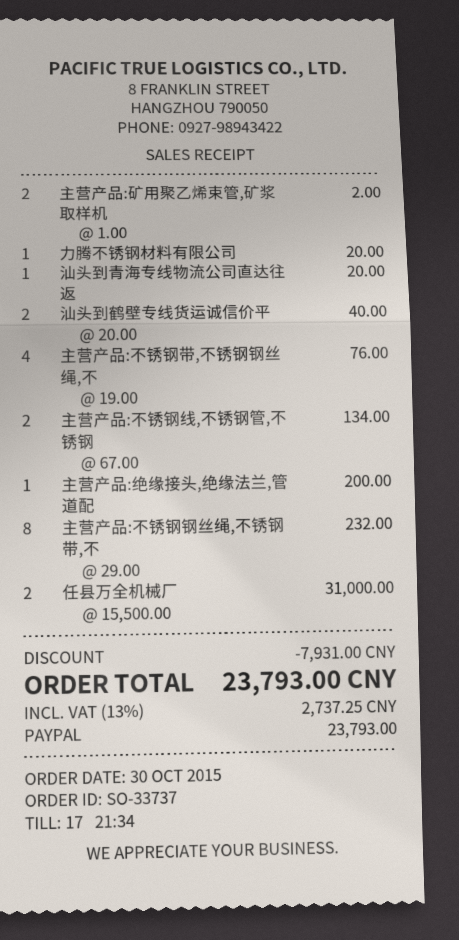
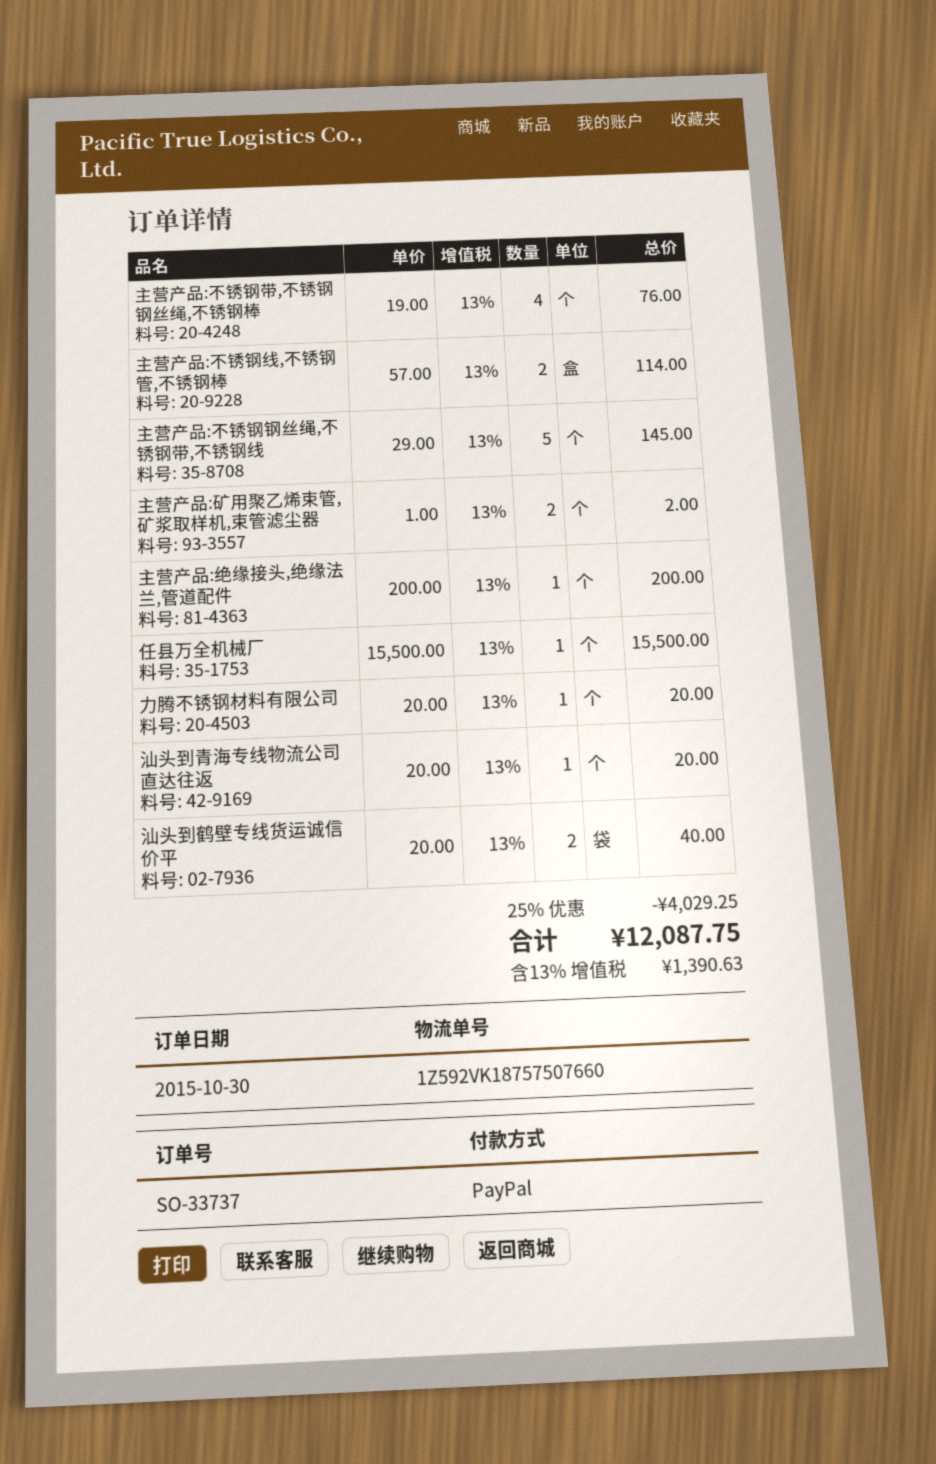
主营产品:不锈钢线,不锈钢管,不锈钢: 2 x 67.00 = 134.00 -> 2 x 57.00 = 114.00
主营产品:不锈钢钢丝绳,不锈钢带,不: 8 x 29.00 = 232.00 -> 5 x 29.00 = 145.00
任县万全机械厂: 2 x 15500.00 = 31000.00 -> 1 x 15500.00 = 15500.00
discount: 7931.00 -> 4029.25
tax: 13% = 2737.25 -> 13% = 1390.63
total: 23793.00 -> 12087.75

